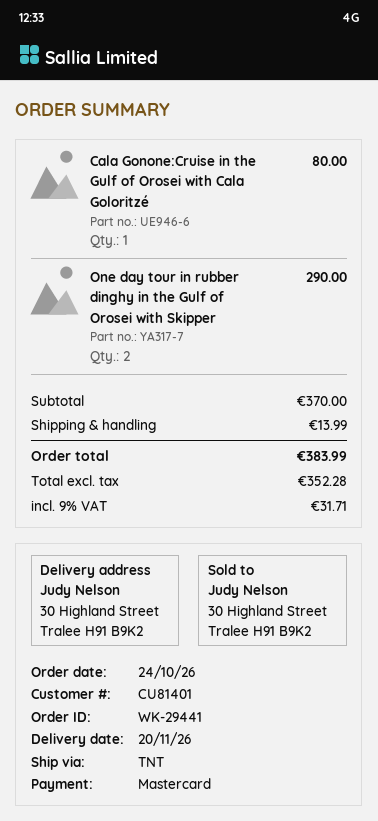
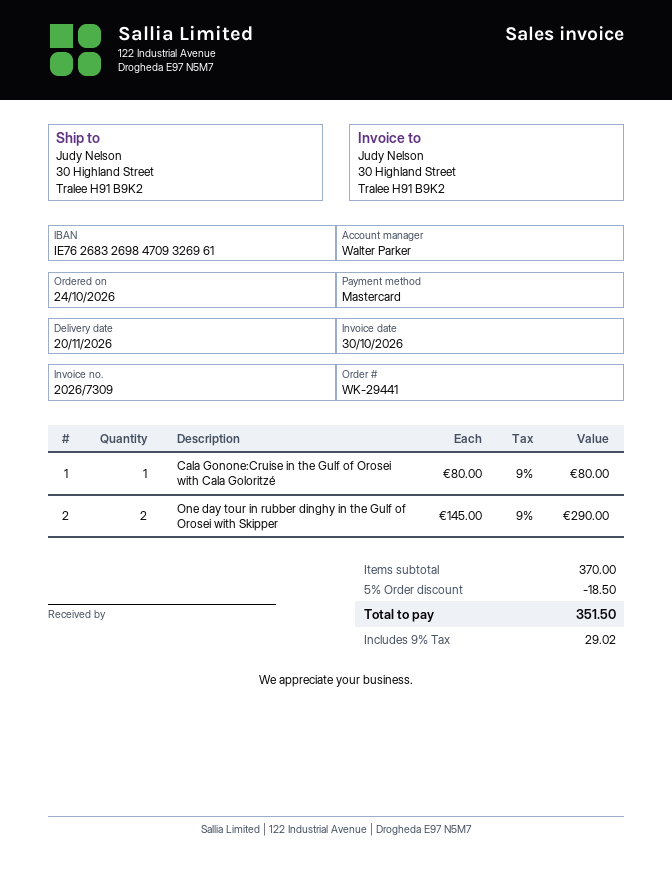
discount: none -> 5% = 18.50
shipping: 13.99 -> none
tax: 9% = 31.71 -> 9% = 29.02
total: 383.99 -> 351.50

